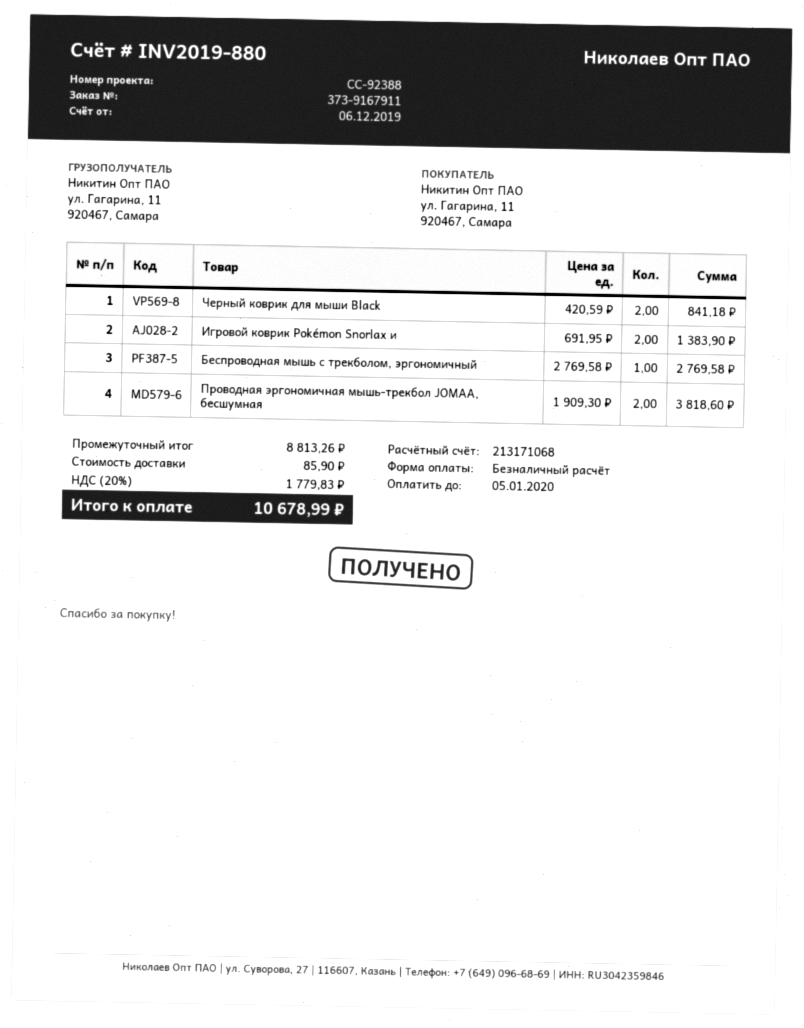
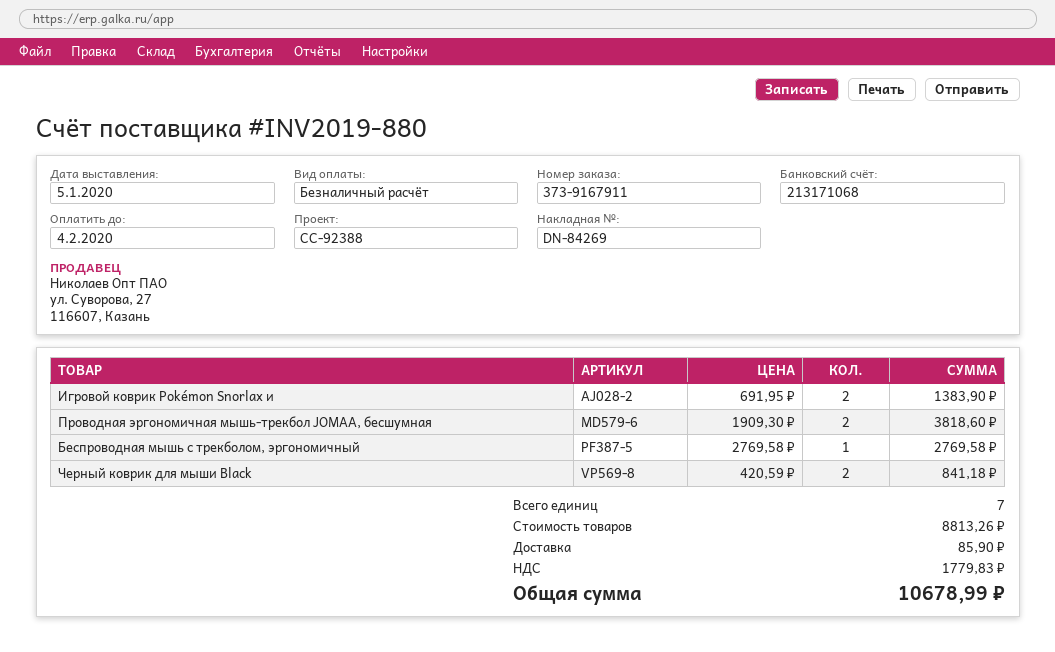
invoice date: 2019-12-06 -> 2020-01-05
due date: 2020-01-05 -> 2020-02-04

